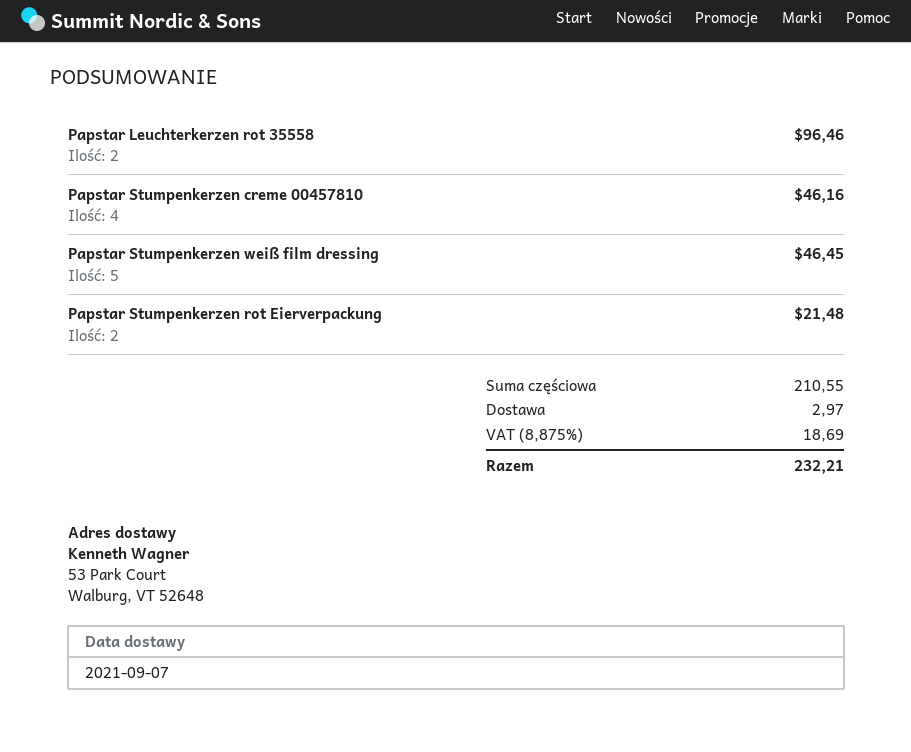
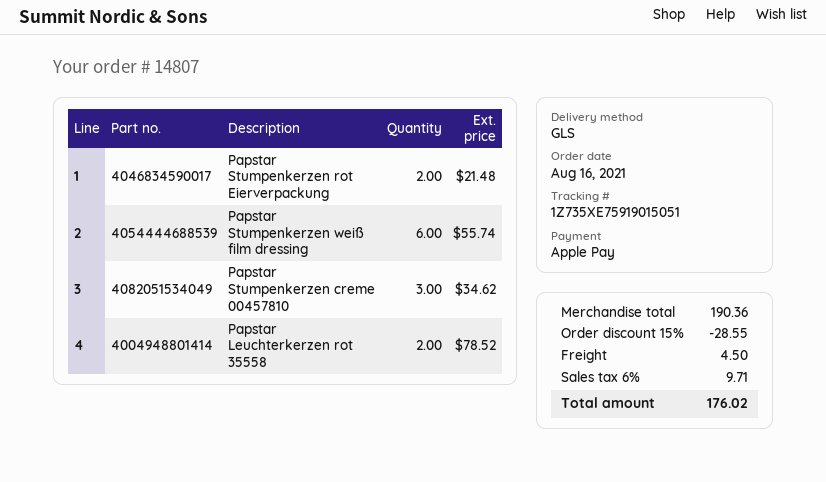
Papstar Leuchterkerzen rot 35558: 2 for 96.46 -> 2 for 78.52
Papstar Stumpenkerzen creme 00457810: 4 for 46.16 -> 3 for 34.62
Papstar Stumpenkerzen weiß film dressing: 5 for 46.45 -> 6 for 55.74
subtotal: 210.55 -> 190.36
discount: none -> 15% = 28.55
shipping: 2.97 -> 4.50
tax: 8.875% = 18.69 -> 6% = 9.71
total: 232.21 -> 176.02

